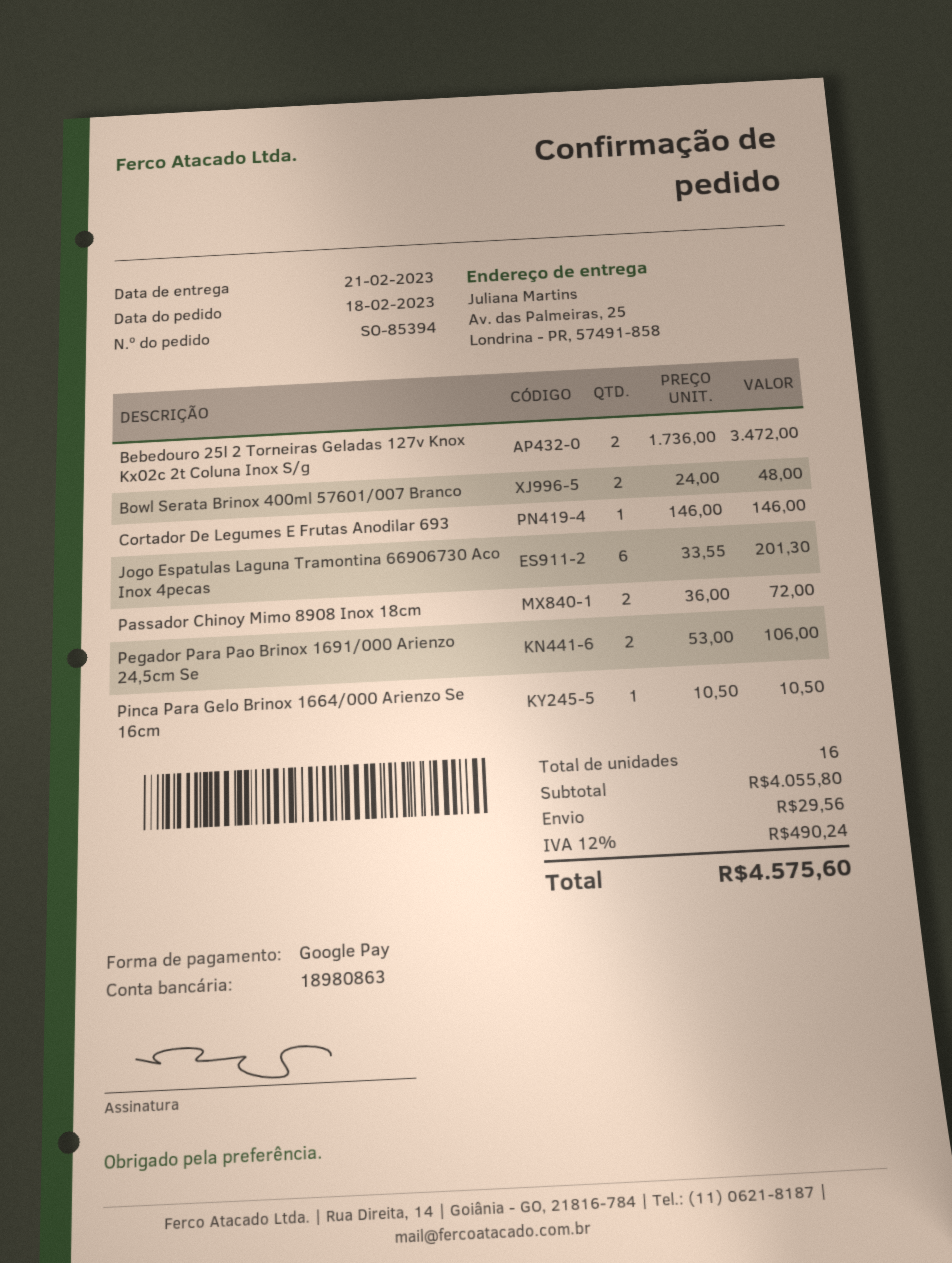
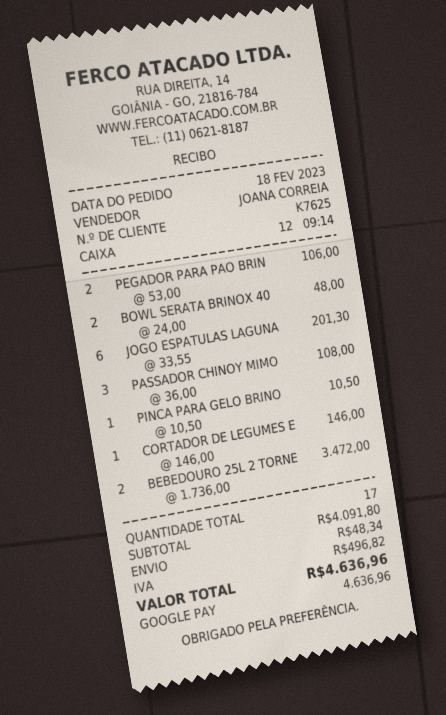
Passador Chinoy Mimo 8908 Inox 18cm: 2 x 36.00 = 72.00 -> 3 x 36.00 = 108.00
total quantity: 16 -> 17
subtotal: 4055.80 -> 4091.80
shipping: 29.56 -> 48.34
tax: 490.24 -> 496.82
total: 4575.60 -> 4636.96

